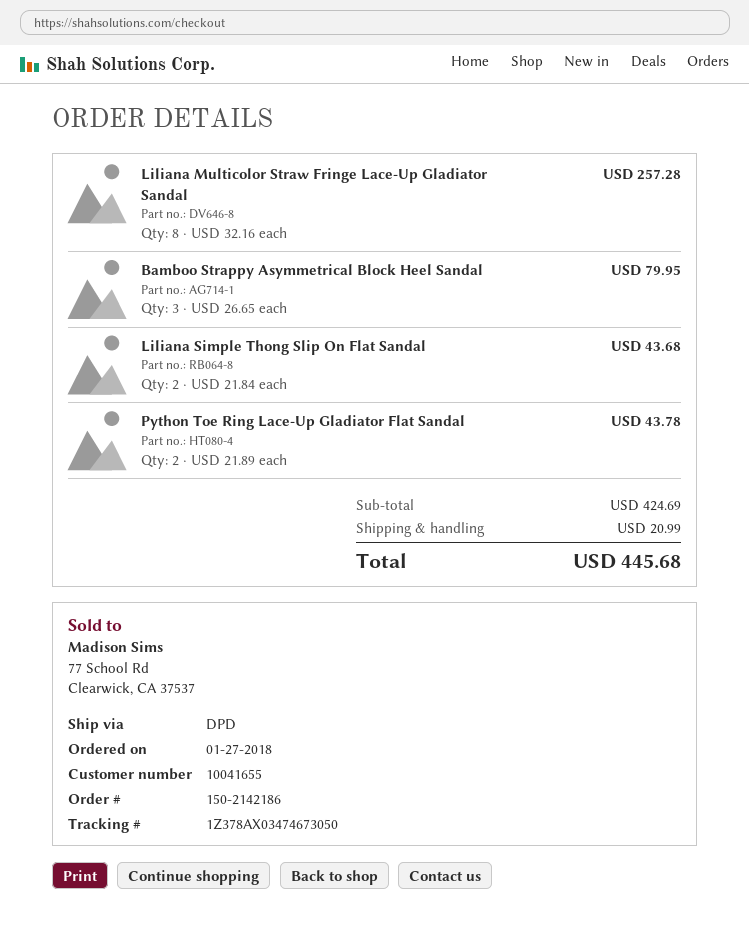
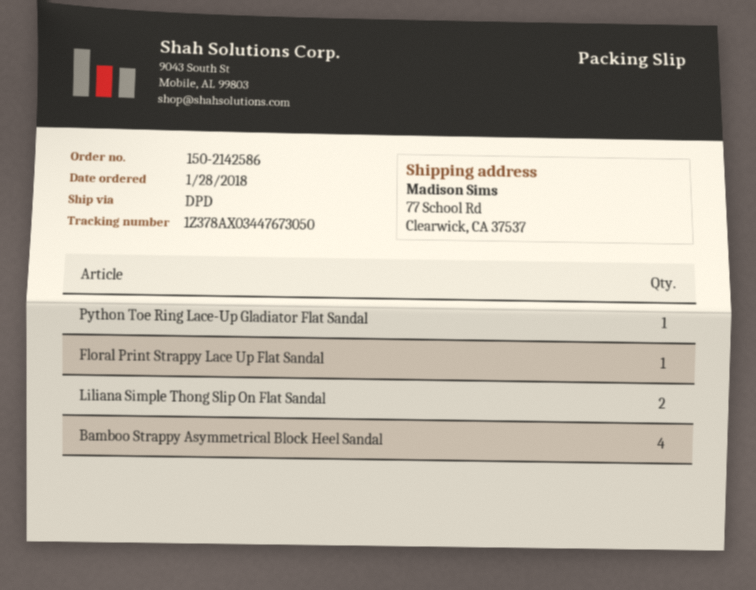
order number: 150-2142186 -> 150-2142586
order date: 2018-01-27 -> 2018-01-28
tracking number: 1Z378AX03474673050 -> 1Z378AX03447673050
Liliana Multicolor Straw Fringe Lace-Up Gladiator Sandal: 8 -> none
Bamboo Strappy Asymmetrical Block Heel Sandal: 3 -> 4
Python Toe Ring Lace-Up Gladiator Flat Sandal: 2 -> 1
Floral Print Strappy Lace Up Flat Sandal: none -> 1

